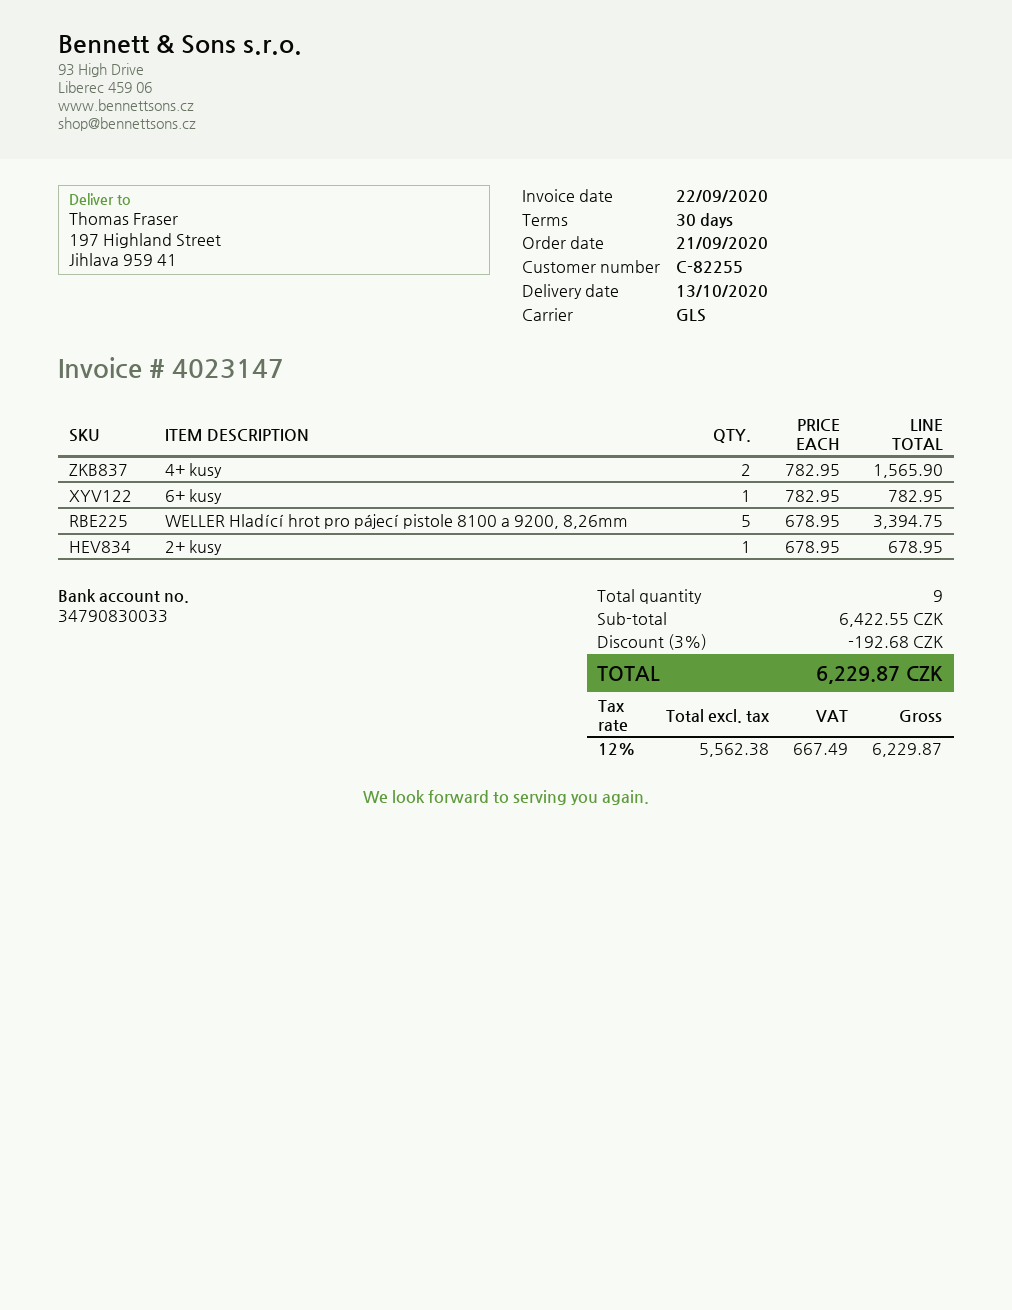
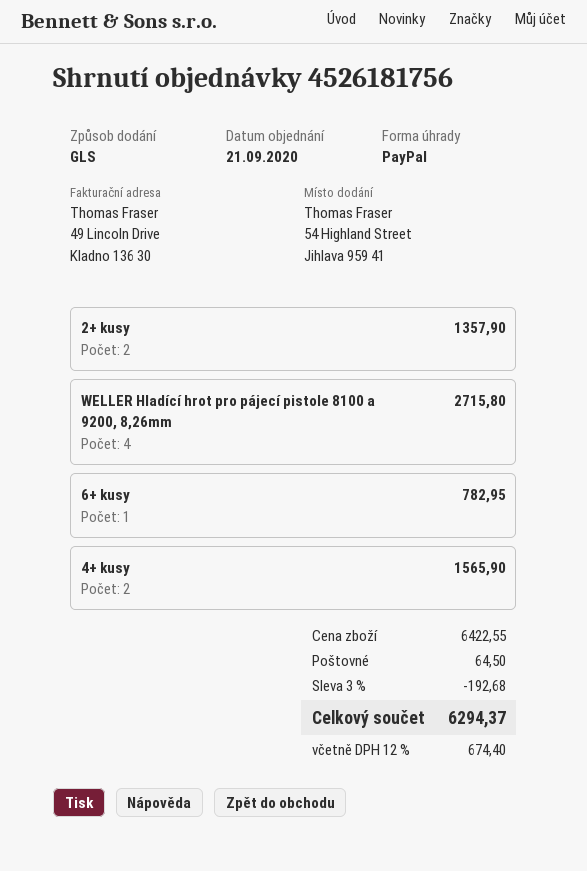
ship to: 197 Highland Street, Jihlava 959 41 -> 54 Highland Street, Jihlava 959 41
WELLER Hladící hrot pro pájecí pistole 8100 a 9200, 8,26mm: 5 for 3394.75 -> 4 for 2715.80
2+ kusy: 1 for 678.95 -> 2 for 1357.90
shipping: none -> 64.50
tax: 12% = 667.49 -> 12% = 674.40
total: 6229.87 -> 6294.37

